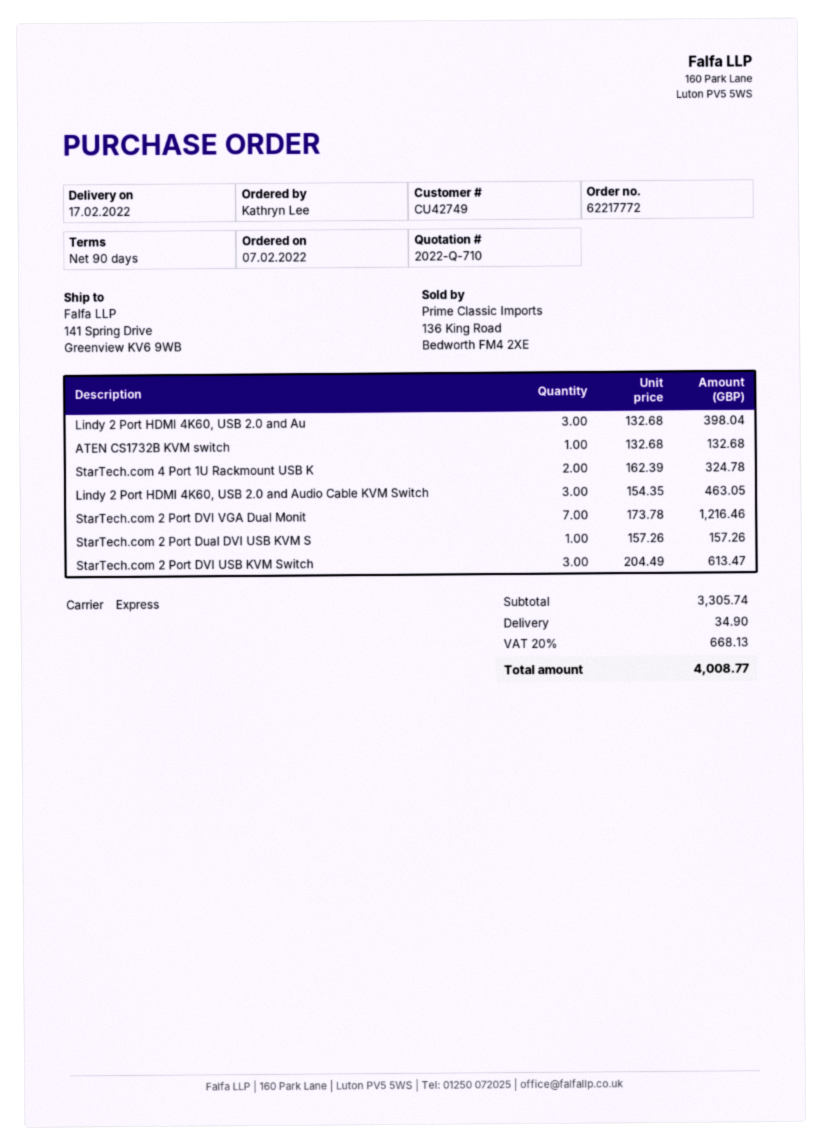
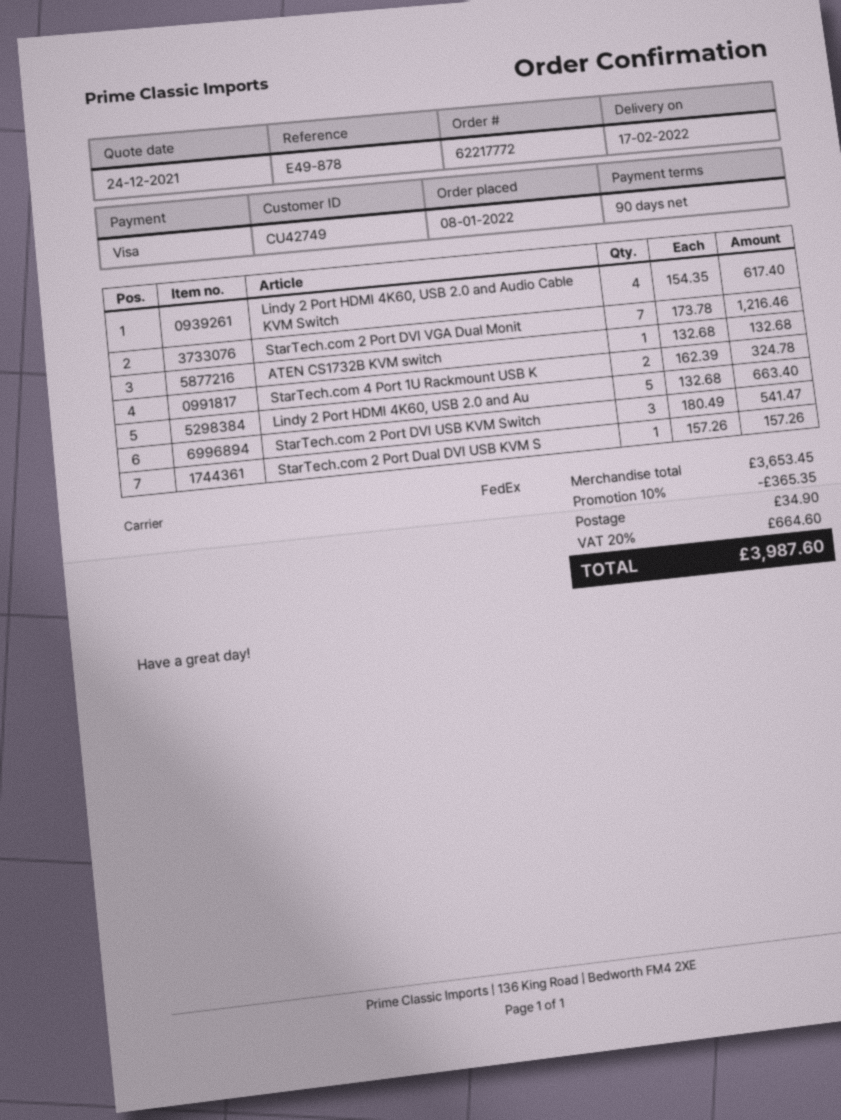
order date: 2022-02-07 -> 2022-01-08
shipping method: express -> FedEx
Lindy 2 Port HDMI 4K60, USB 2.0 and Au: 3 x 132.68 = 398.04 -> 5 x 132.68 = 663.40
Lindy 2 Port HDMI 4K60, USB 2.0 and Audio Cable KVM Switch: 3 x 154.35 = 463.05 -> 4 x 154.35 = 617.40
StarTech.com 2 Port DVI USB KVM Switch: 3 x 204.49 = 613.47 -> 3 x 180.49 = 541.47
subtotal: 3305.74 -> 3653.45
discount: none -> 10% = 365.35
tax: 20% = 668.13 -> 20% = 664.60
total: 4008.77 -> 3987.60

